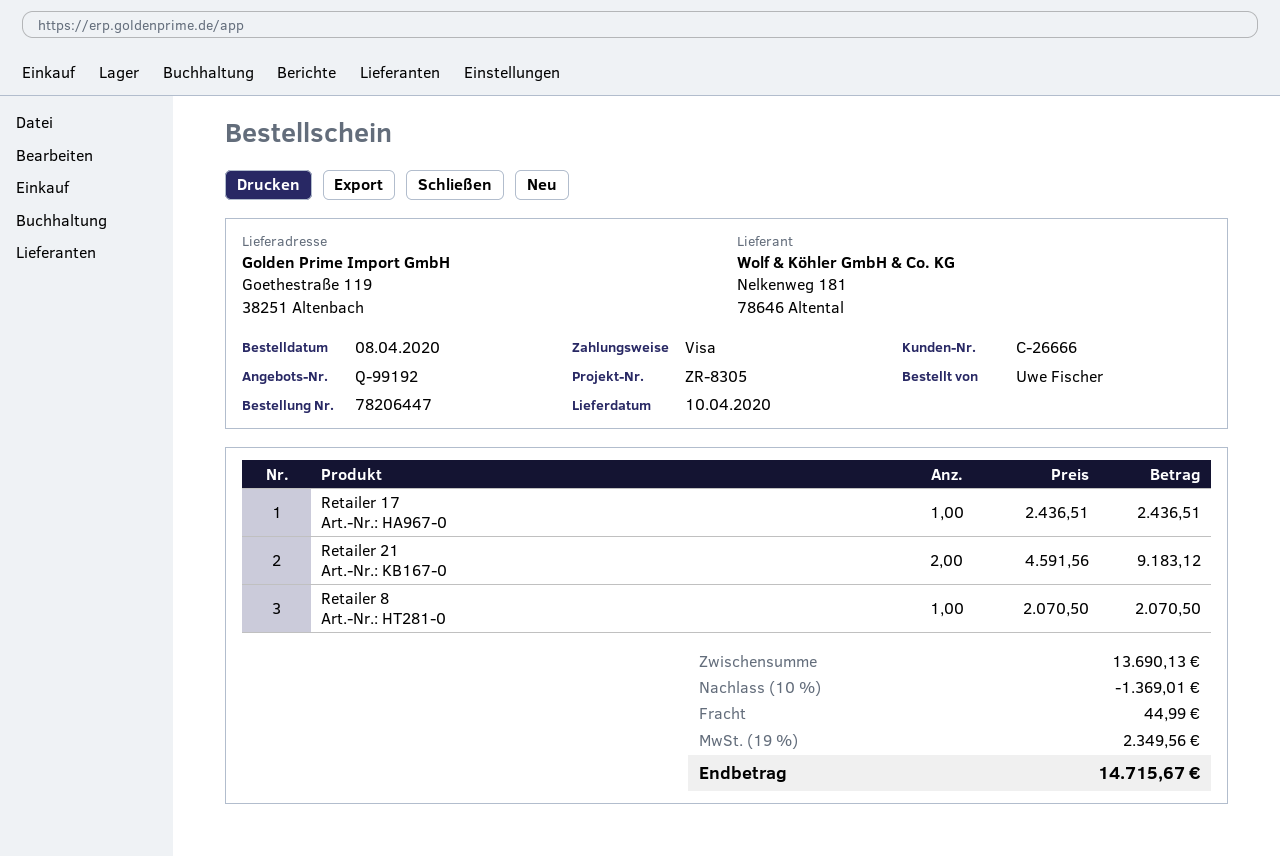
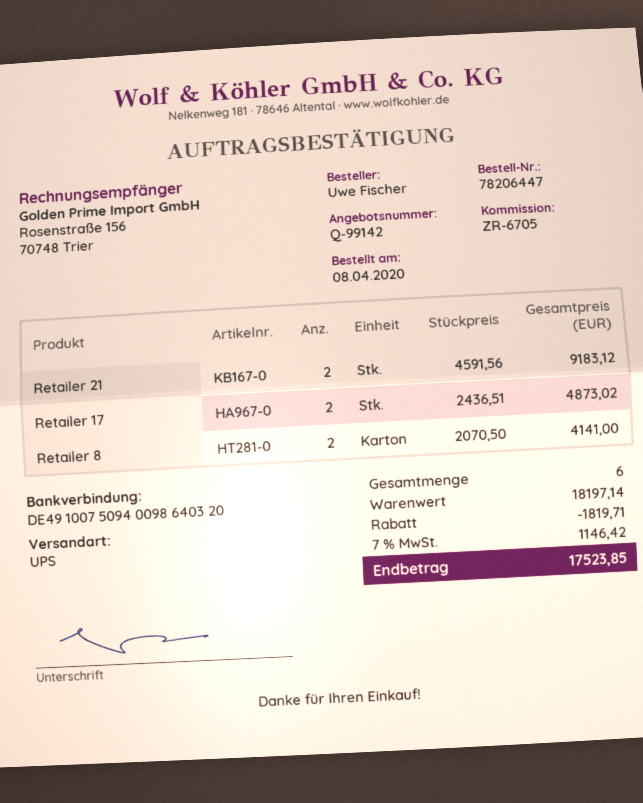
quote number: Q-99192 -> Q-99142
reference: ZR-8305 -> ZR-6705
Retailer 17: 1 x 2436.51 = 2436.51 -> 2 x 2436.51 = 4873.02
Retailer 8: 1 x 2070.50 = 2070.50 -> 2 x 2070.50 = 4141.00
subtotal: 13690.13 -> 18197.14
discount: 1369.01 -> 1819.71
shipping: 44.99 -> none
tax: 19% = 2349.56 -> 7% = 1146.42
total: 14715.67 -> 17523.85

